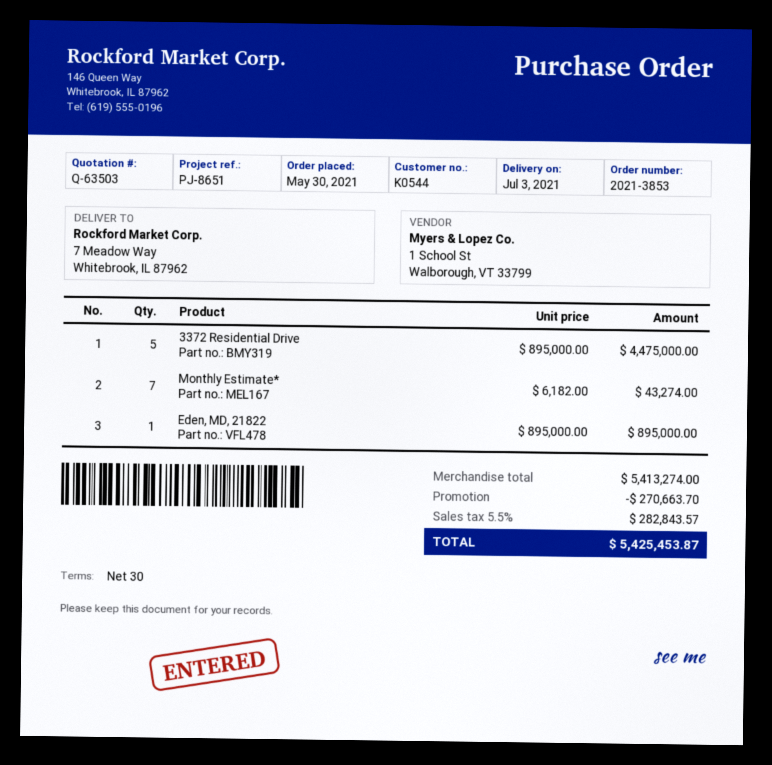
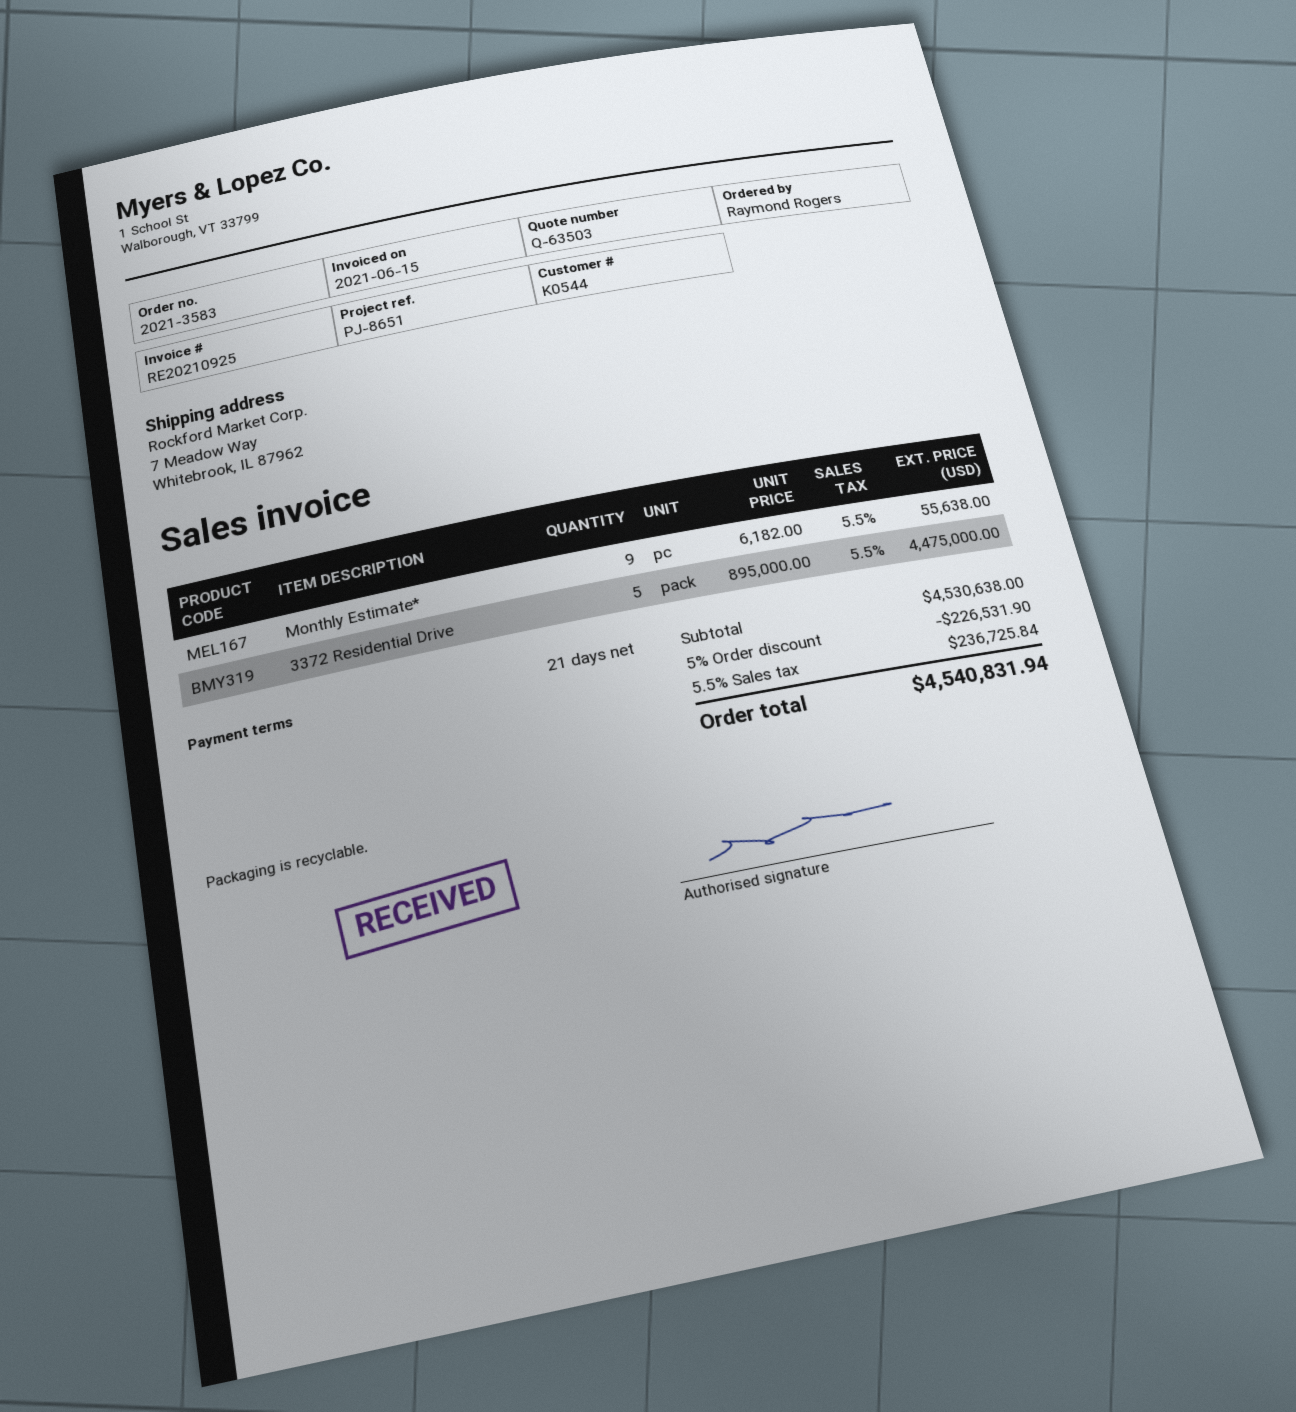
order number: 2021-3853 -> 2021-3583
payment terms: 30 days -> 21 days
Monthly Estimate*: 7 x 6182.00 = 43274.00 -> 9 x 6182.00 = 55638.00
Eden, MD, 21822: 1 x 895000.00 = 895000.00 -> none
subtotal: 5413274.00 -> 4530638.00
discount: 270663.70 -> 226531.90
tax: 5.5% = 282843.57 -> 5.5% = 236725.84
total: 5425453.87 -> 4540831.94

